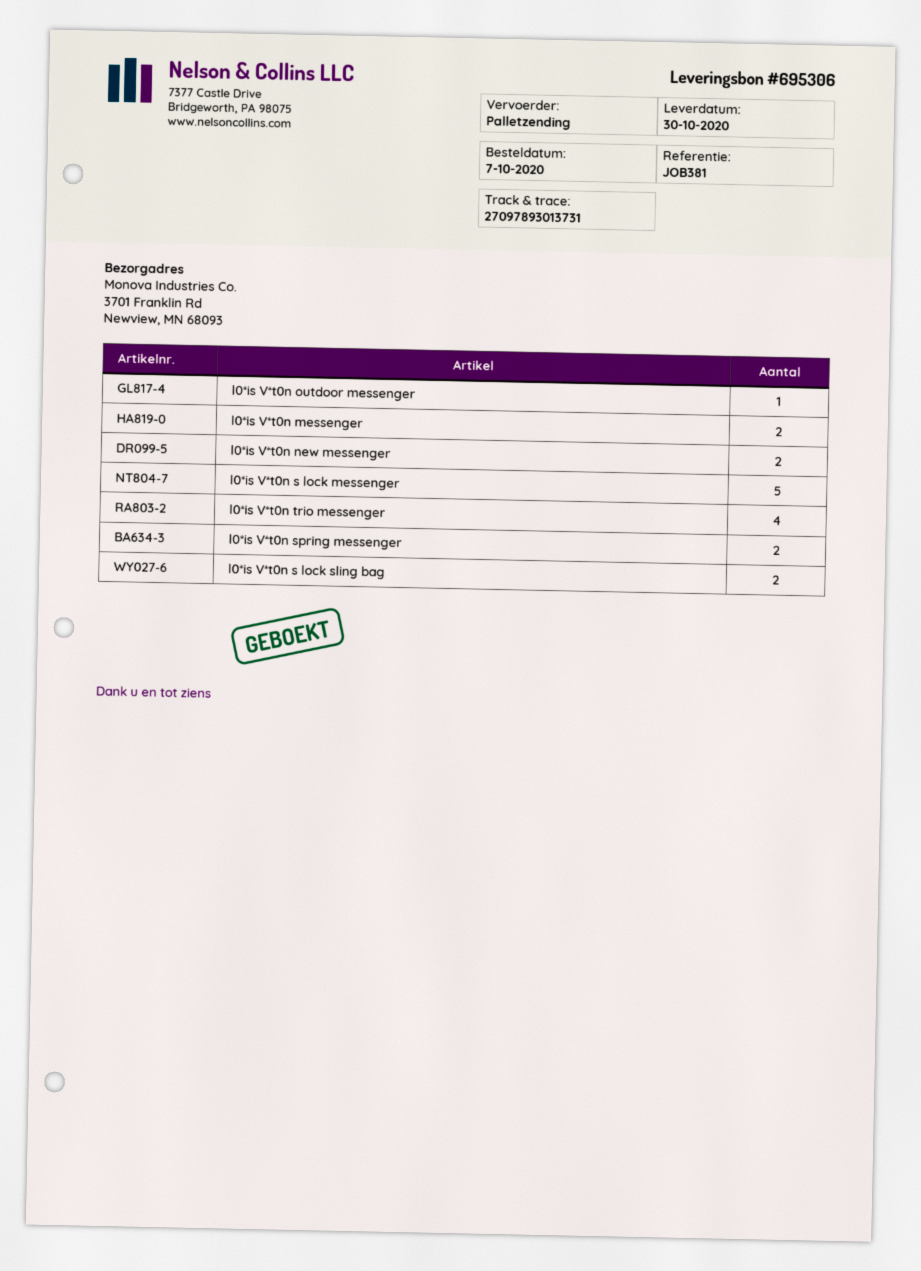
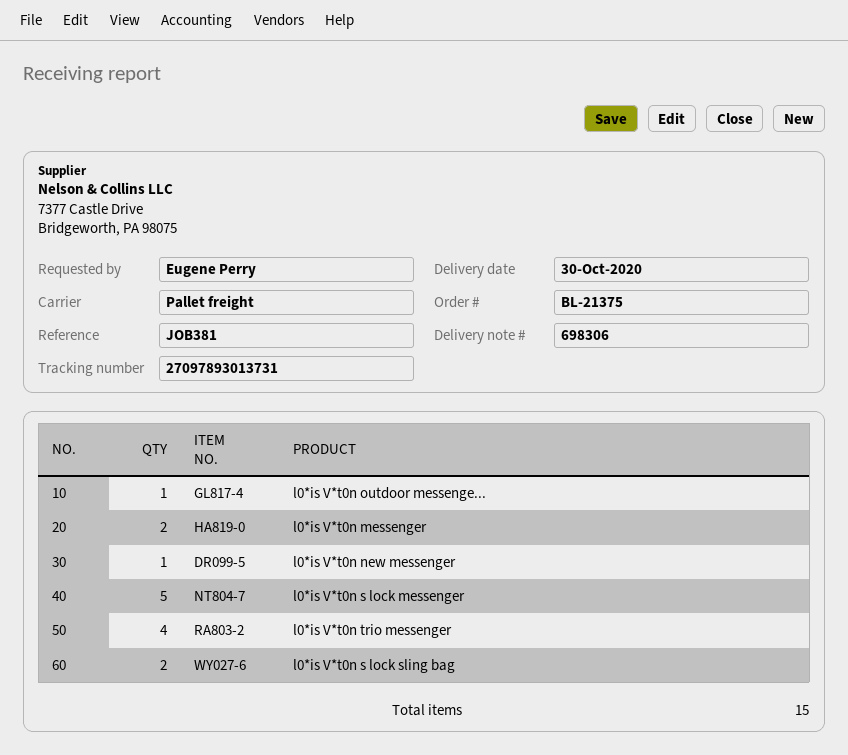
delivery note number: 695306 -> 698306
l0*is V*t0n new messenger: 2 -> 1
l0*is V*t0n spring messenger: 2 -> none

